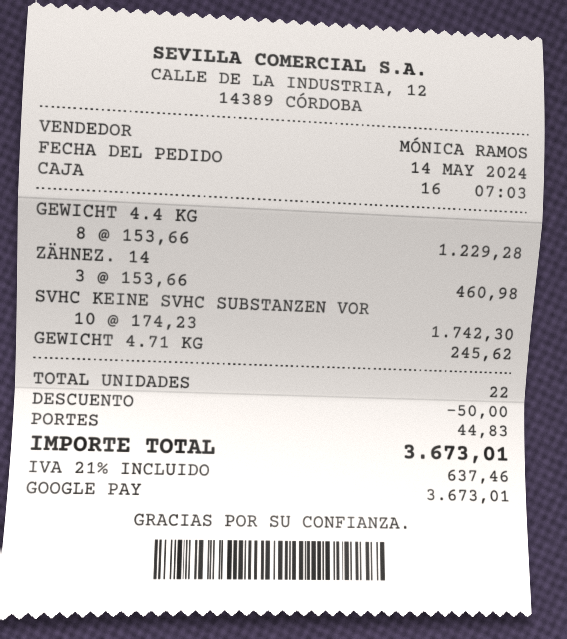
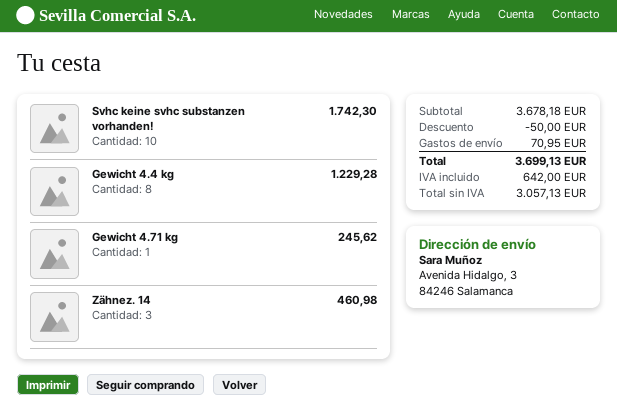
shipping: 44.83 -> 70.95
tax: 637.46 -> 642.00
total: 3673.01 -> 3699.13

